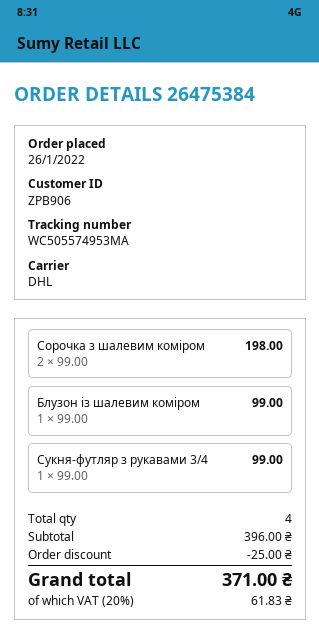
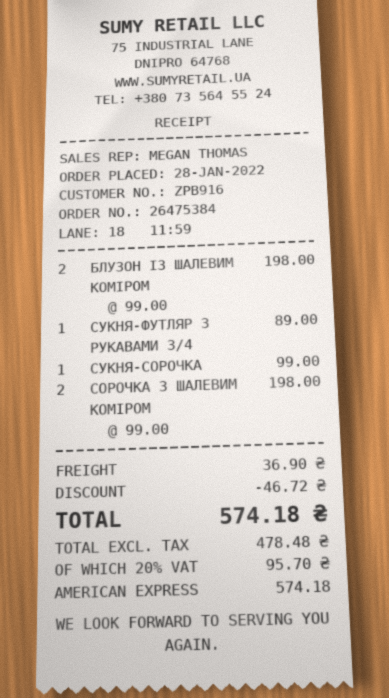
order date: 2022-01-26 -> 2022-01-28
customer number: ZPB906 -> ZPB916
Блузон із шалевим коміром: 1 x 99.00 = 99.00 -> 2 x 99.00 = 198.00
Сукня-футляр з рукавами 3/4: 1 x 99.00 = 99.00 -> 1 x 89.00 = 89.00
СУКНЯ-СОРОЧКА: none -> 1 x 99.00 = 99.00
discount: 25.00 -> 46.72
shipping: none -> 36.90
tax: 20% = 61.83 -> 20% = 95.70
total: 371.00 -> 574.18

